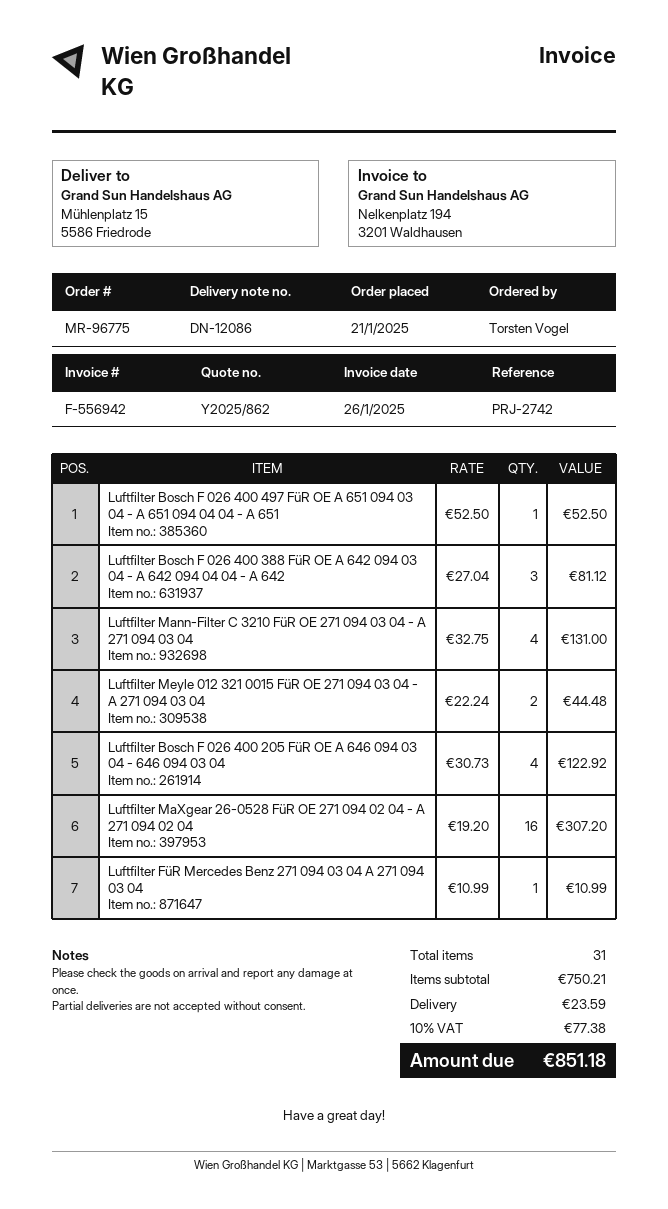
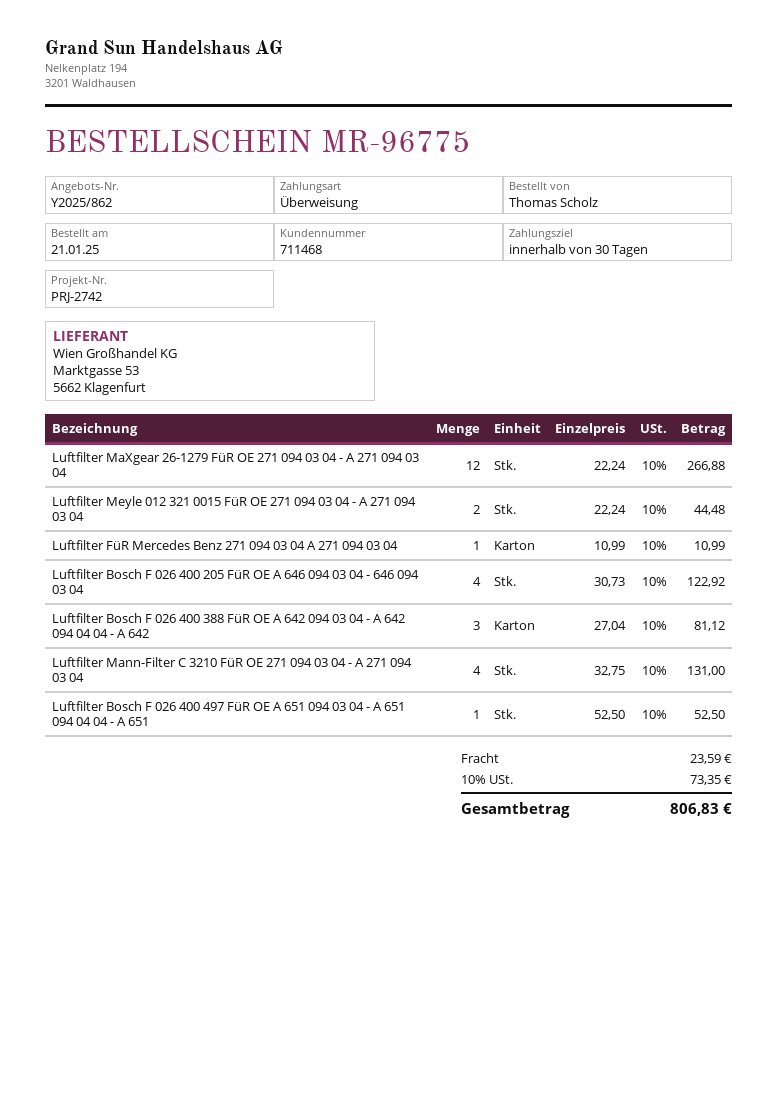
ordered by: Torsten Vogel -> Thomas Scholz
Luftfilter MaXgear 26-0528 FüR OE 271 094 02 04 - A 271 094 02 04: 16 x 19.20 = 307.20 -> none
Luftfilter MaXgear 26-1279 FüR OE 271 094 03 04 - A 271 094 03 04: none -> 12 x 22.24 = 266.88
tax: 10% = 77.38 -> 10% = 73.35
total: 851.18 -> 806.83

